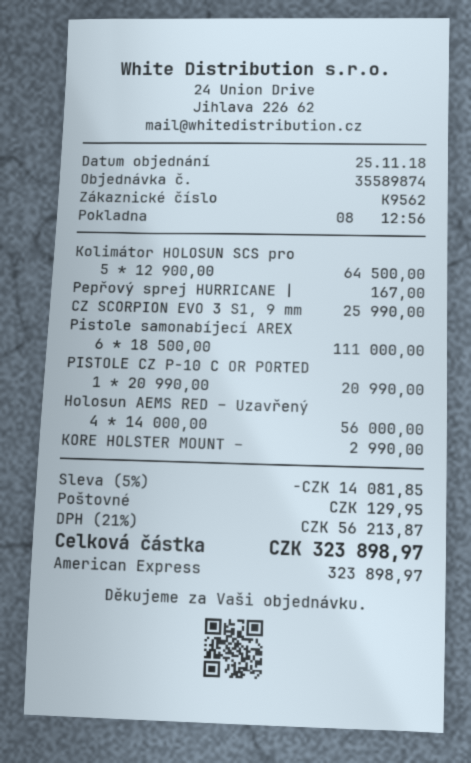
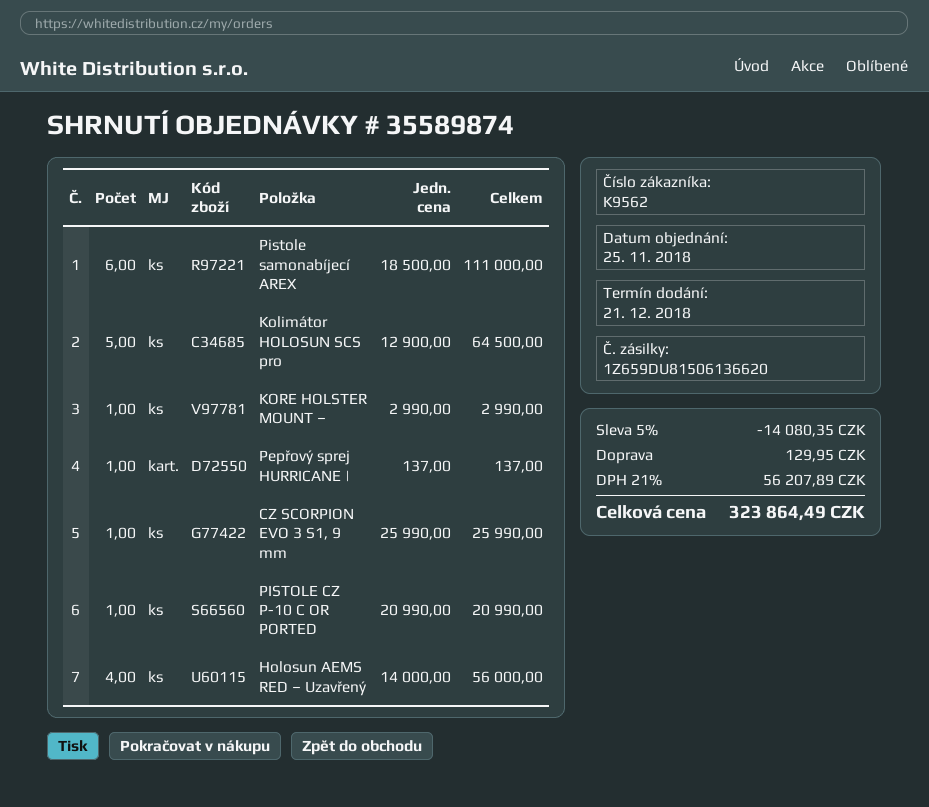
Pepřový sprej HURRICANE |: 1 x 167.00 = 167.00 -> 1 x 137.00 = 137.00
discount: 5% = 14081.85 -> 5% = 14080.35
tax: 21% = 56213.87 -> 21% = 56207.89
total: 323898.97 -> 323864.49

